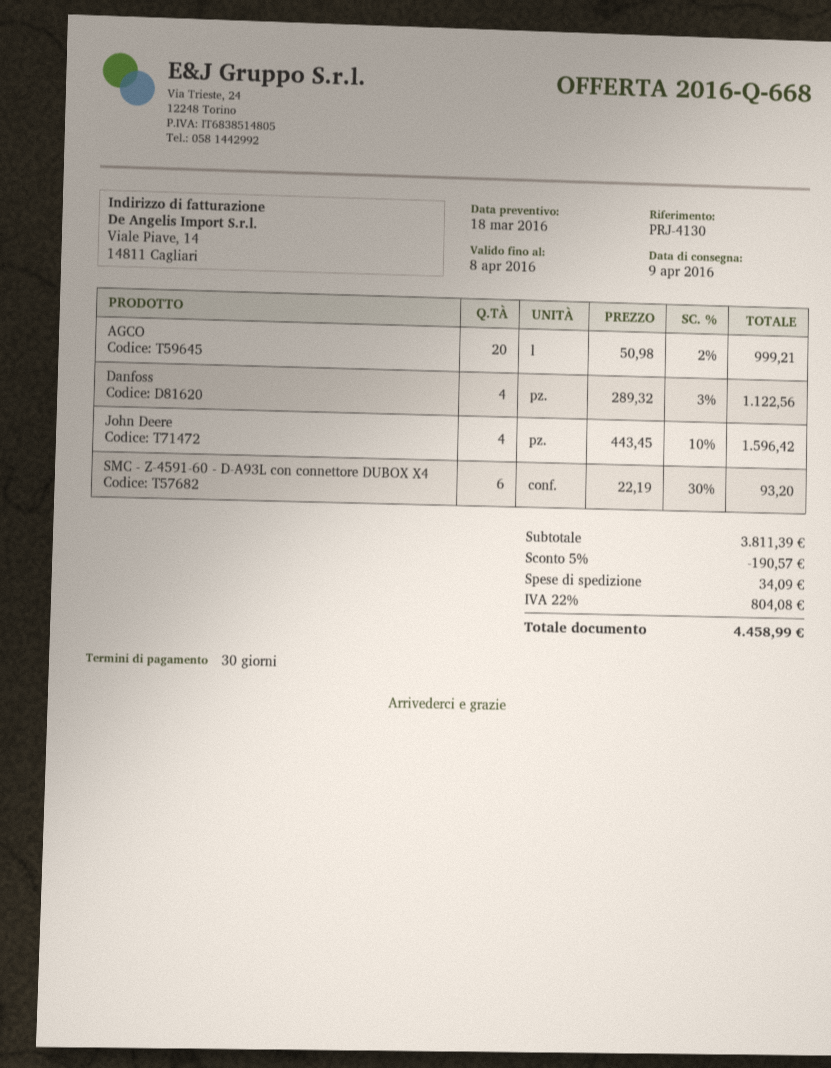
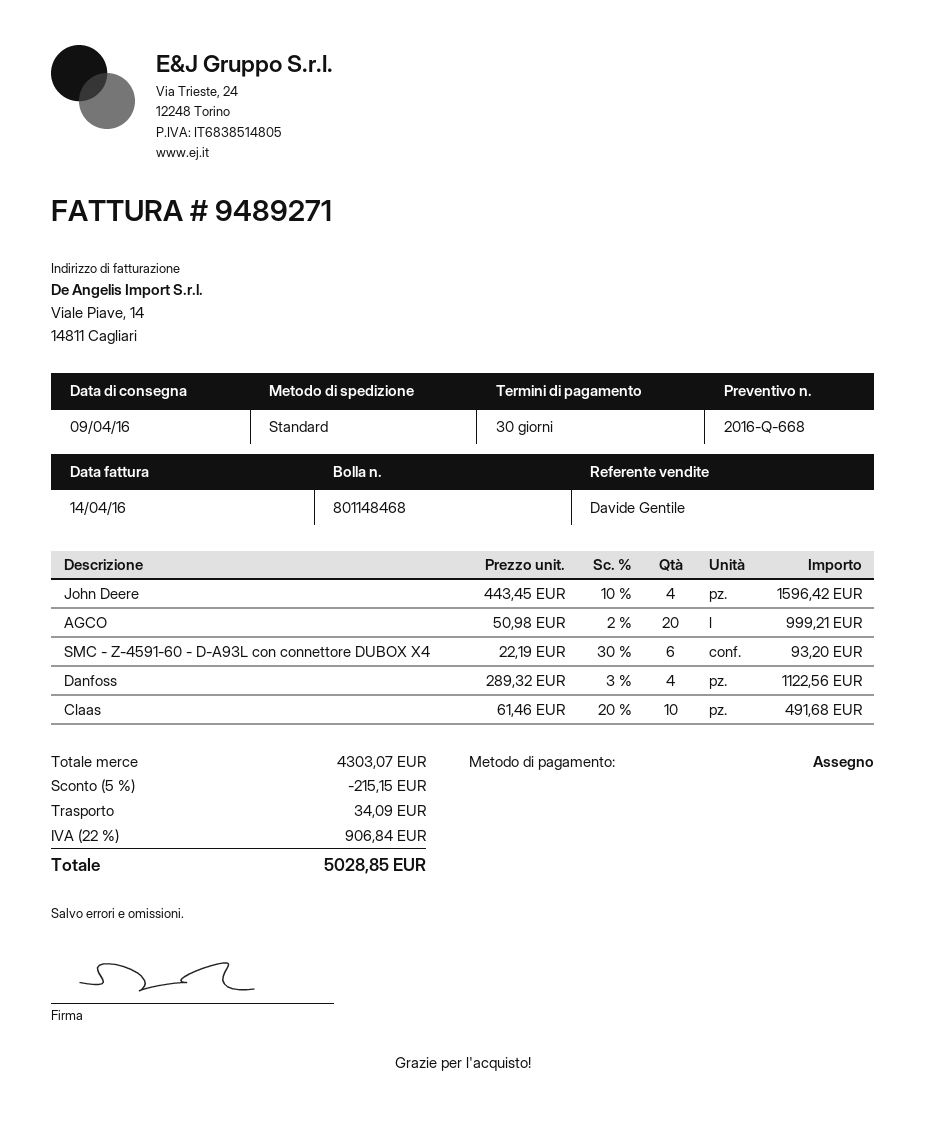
Claas: none -> 10 x 61.46 - 20% = 491.68
subtotal: 3811.39 -> 4303.07
discount: 5% = 190.57 -> 5% = 215.15
tax: 22% = 804.08 -> 22% = 906.84
total: 4458.99 -> 5028.85

